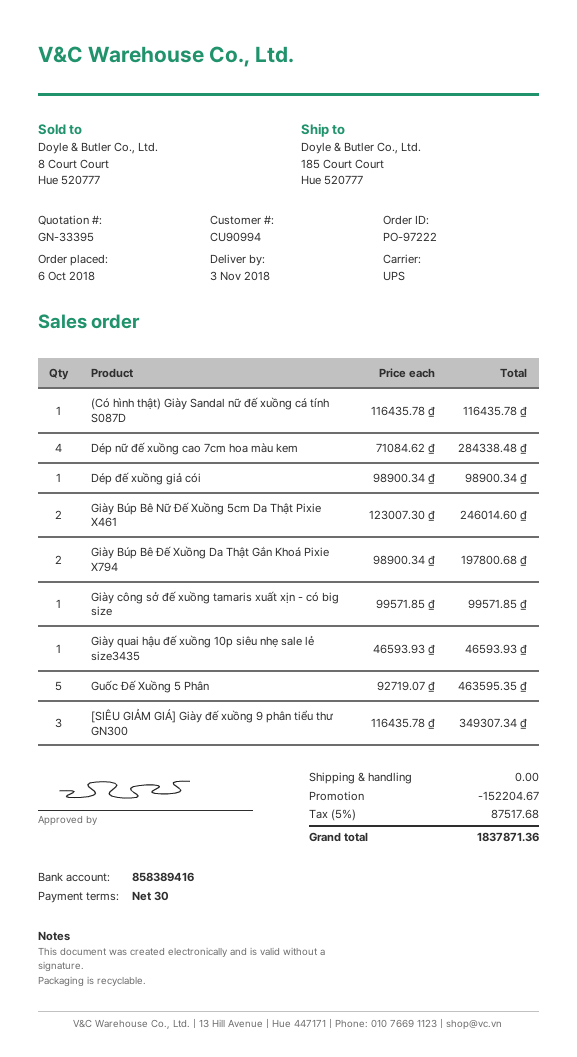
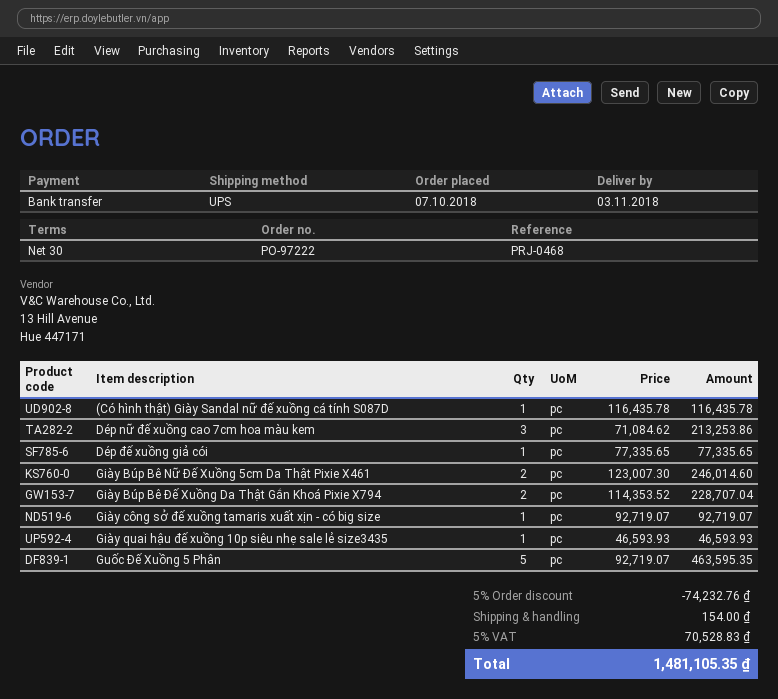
order date: 2018-10-06 -> 2018-10-07
Dép nữ đế xuồng cao 7cm hoa màu kem: 4 x 71084.62 = 284338.48 -> 3 x 71084.62 = 213253.86
Dép đế xuồng giả cói: 1 x 98900.34 = 98900.34 -> 1 x 77335.65 = 77335.65
Giày Búp Bê Đế Xuồng Da Thật Gắn Khoá Pixie X794: 2 x 98900.34 = 197800.68 -> 2 x 114353.52 = 228707.04
Giày công sở đế xuồng tamaris xuất xịn - có big size: 1 x 99571.85 = 99571.85 -> 1 x 92719.07 = 92719.07
[SIÊU GIẢM GIÁ] Giày đế xuồng 9 phân tiểu thư GN300: 3 x 116435.78 = 349307.34 -> none
discount: 152204.67 -> 74232.76
shipping: 0.00 -> 154.00
tax: 5% = 87517.68 -> 5% = 70528.83
total: 1837871.36 -> 1481105.35

